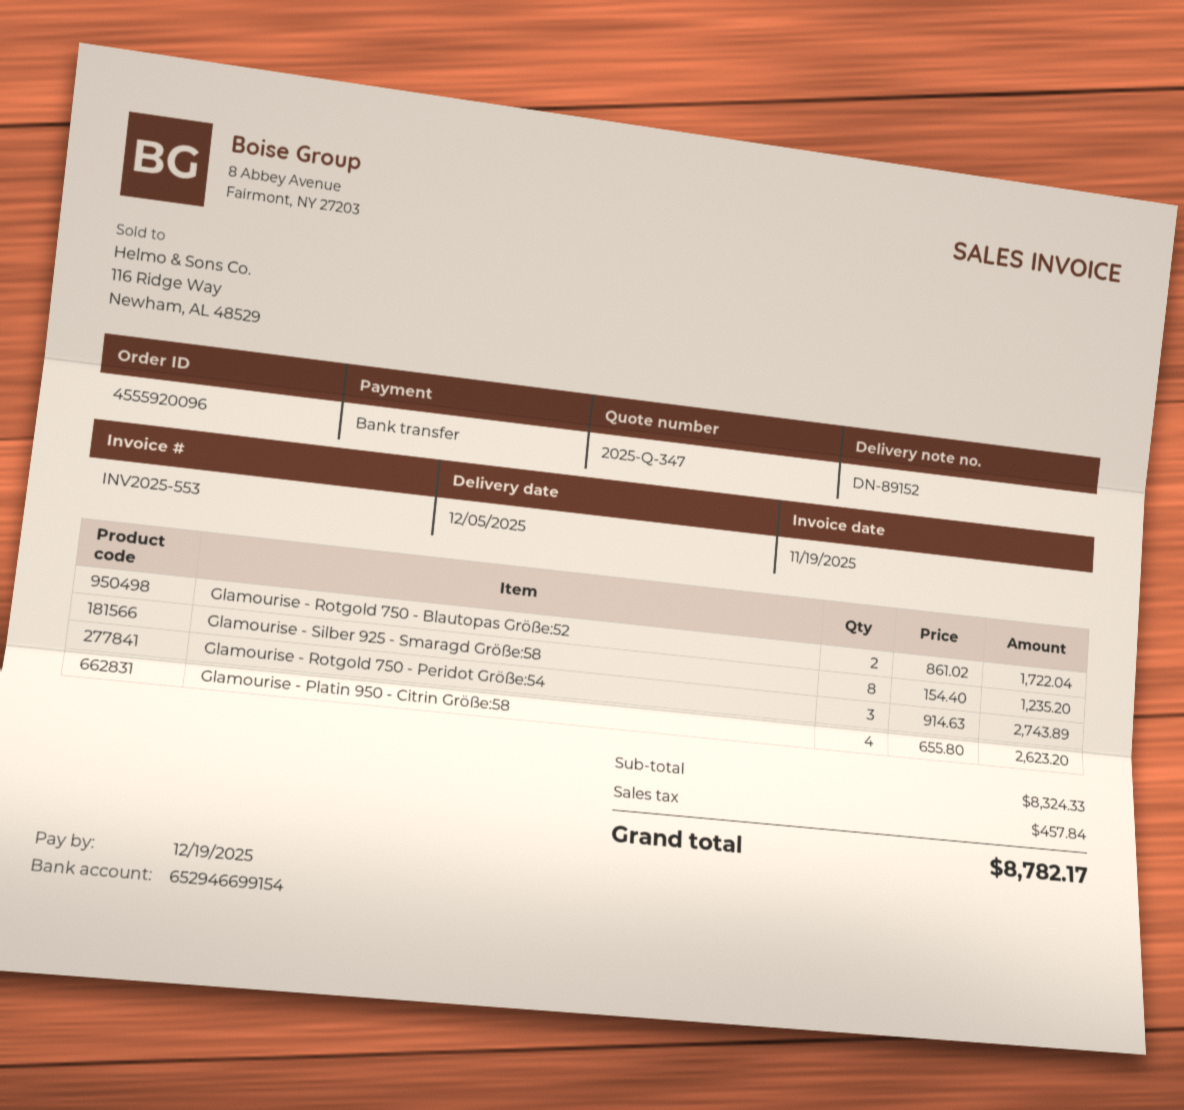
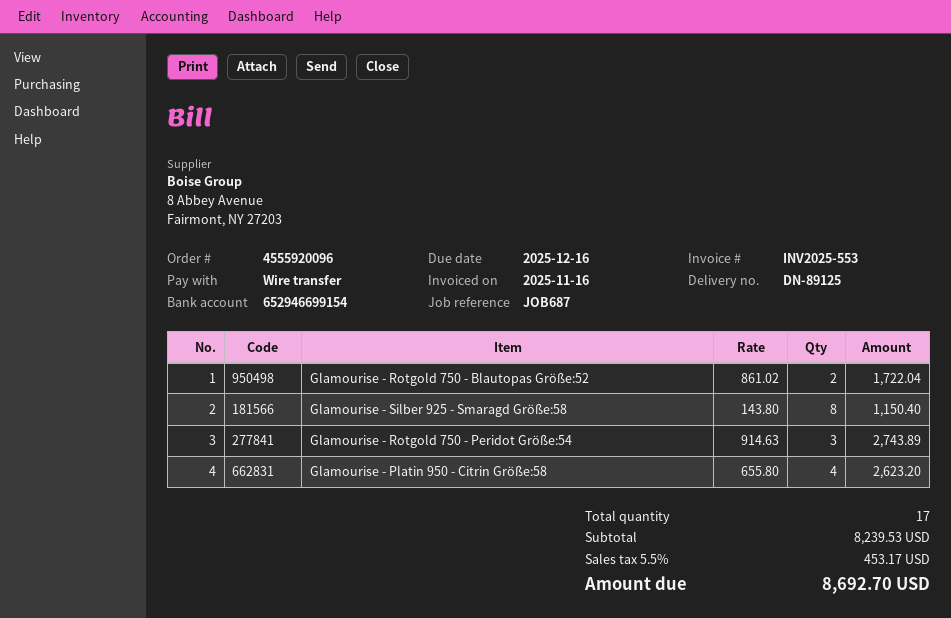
delivery note number: DN-89152 -> DN-89125
invoice date: 2025-11-19 -> 2025-11-16
due date: 2025-12-19 -> 2025-12-16
Glamourise - Silber 925 - Smaragd Größe:58: 8 x 154.40 = 1235.20 -> 8 x 143.80 = 1150.40
subtotal: 8324.33 -> 8239.53
tax: 457.84 -> 453.17
total: 8782.17 -> 8692.70

